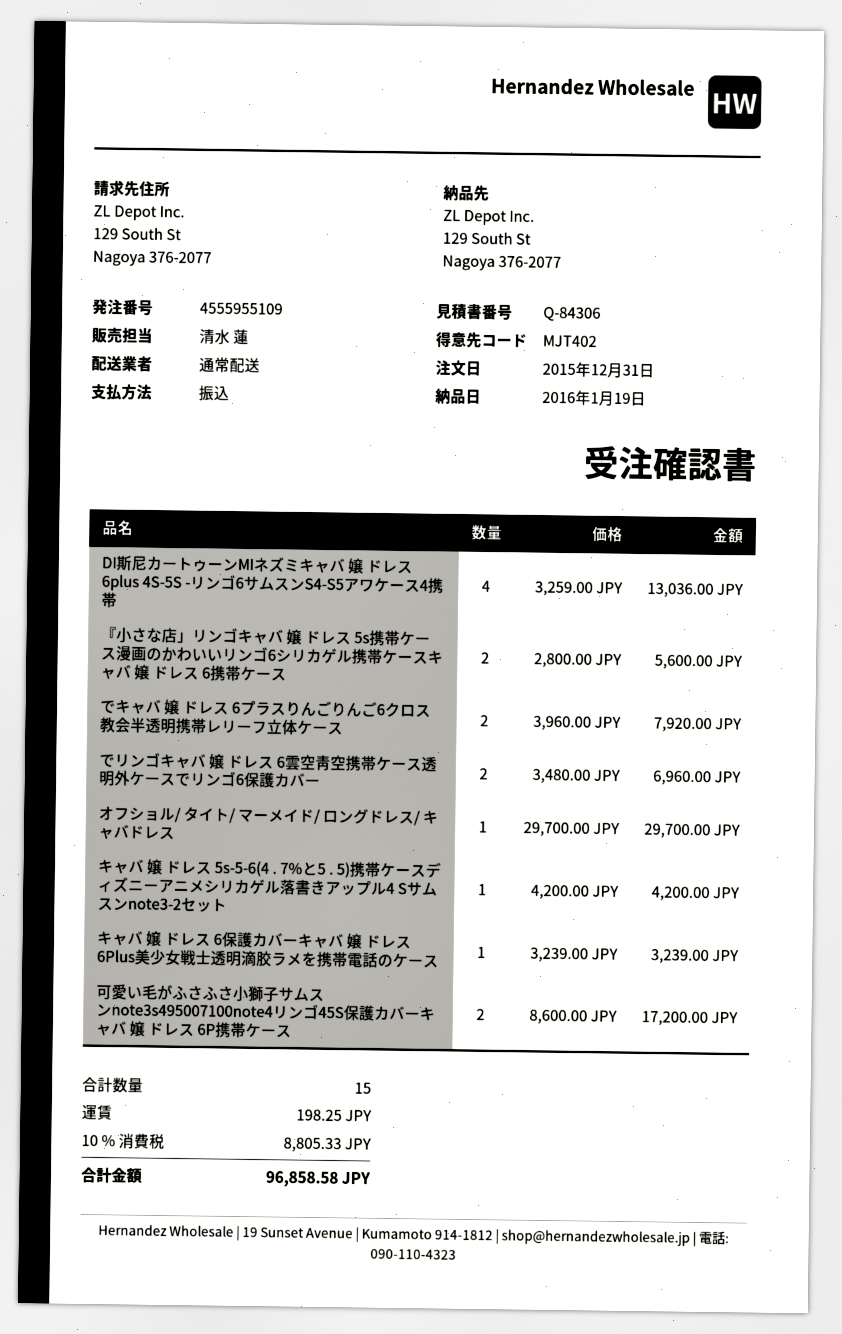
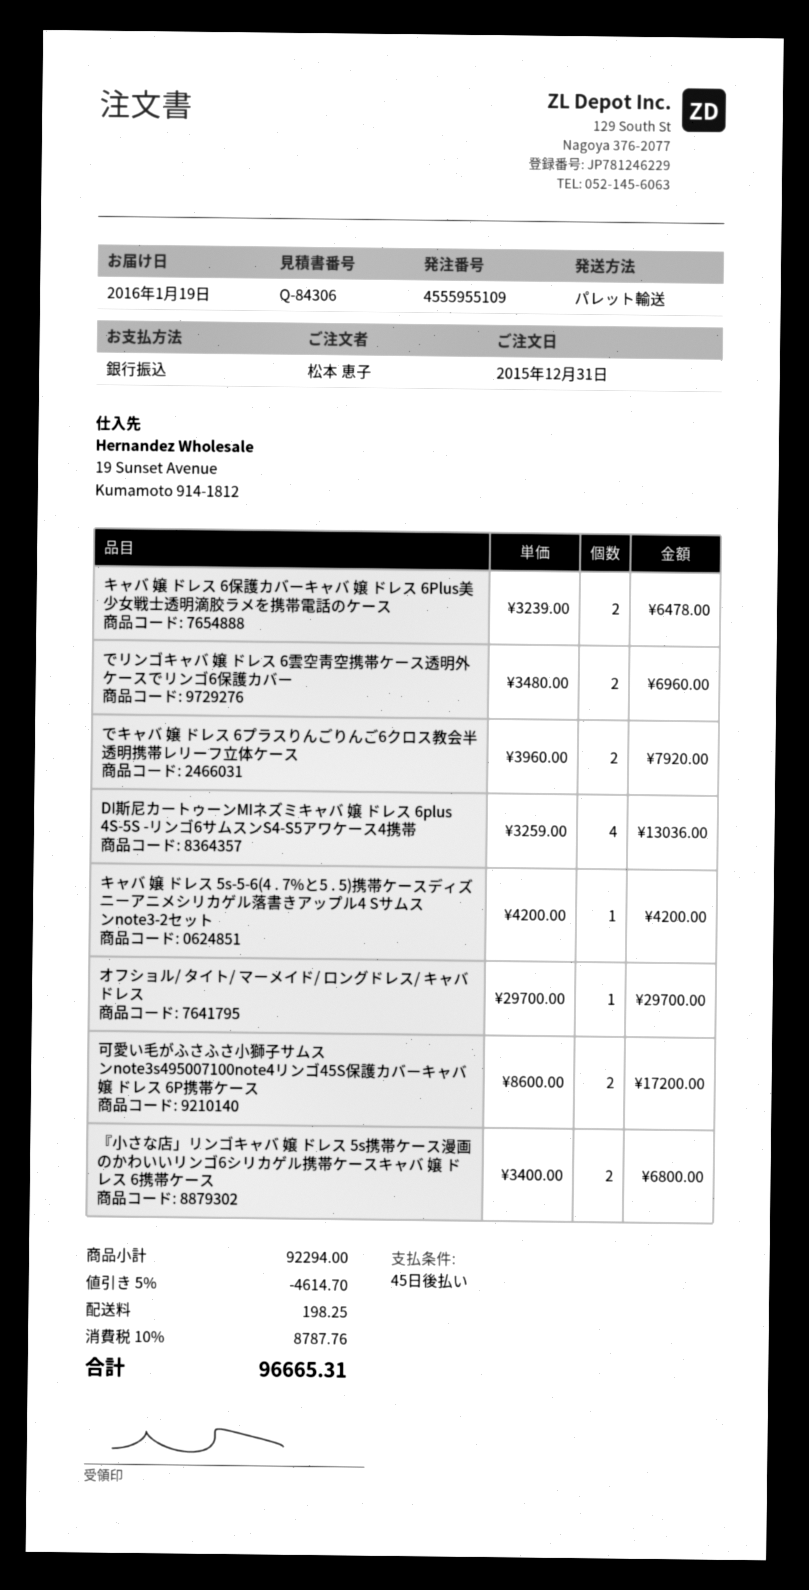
shipping method: standard -> pallet freight
『小さな店」リンゴキャバ 嬢 ドレス 5s携帯ケース漫画のかわいいリンゴ6シリカゲル携帯ケースキャバ 嬢 ドレス 6携帯ケース: 2 x 2800.00 = 5600.00 -> 2 x 3400.00 = 6800.00
キャバ 嬢 ドレス 6保護カバーキャバ 嬢 ドレス 6Plus美少女戦士透明滴胶ラメを携帯電話のケース: 1 x 3239.00 = 3239.00 -> 2 x 3239.00 = 6478.00
discount: none -> 5% = 4614.70
tax: 10% = 8805.33 -> 10% = 8787.76
total: 96858.58 -> 96665.31

